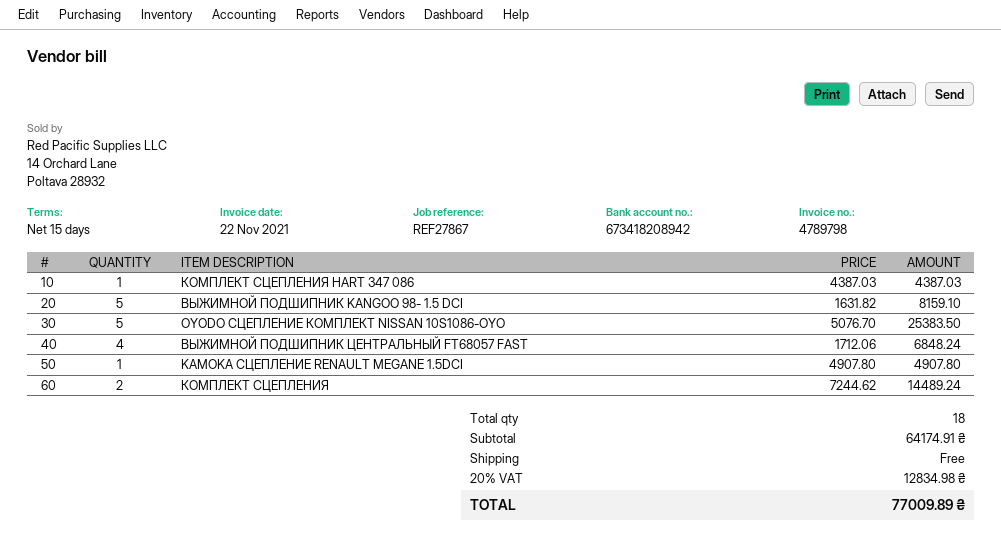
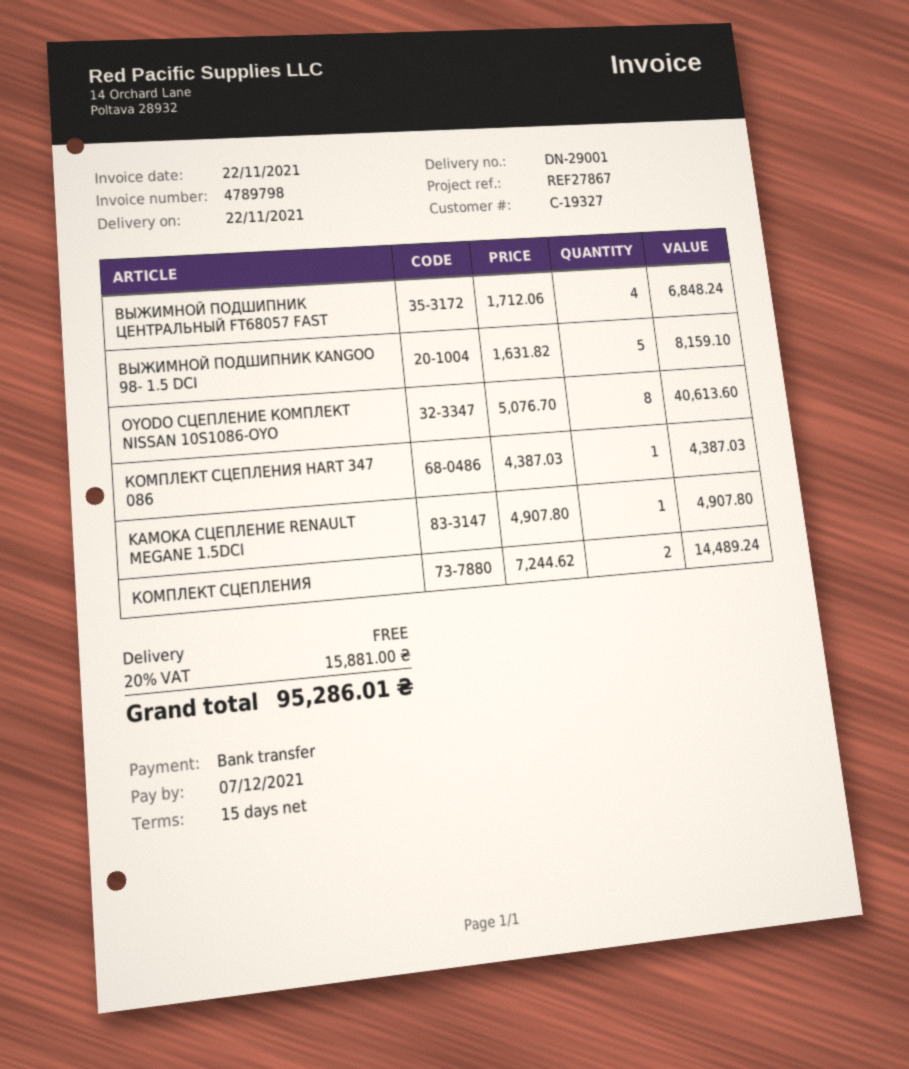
OYODO СЦЕПЛЕНИЕ КОМПЛЕКТ NISSAN 10S1086-OYO: 5 x 5076.70 = 25383.50 -> 8 x 5076.70 = 40613.60
tax: 20% = 12834.98 -> 20% = 15881.00
total: 77009.89 -> 95286.01

